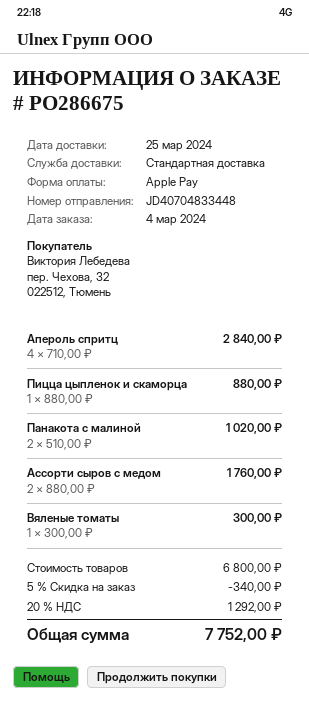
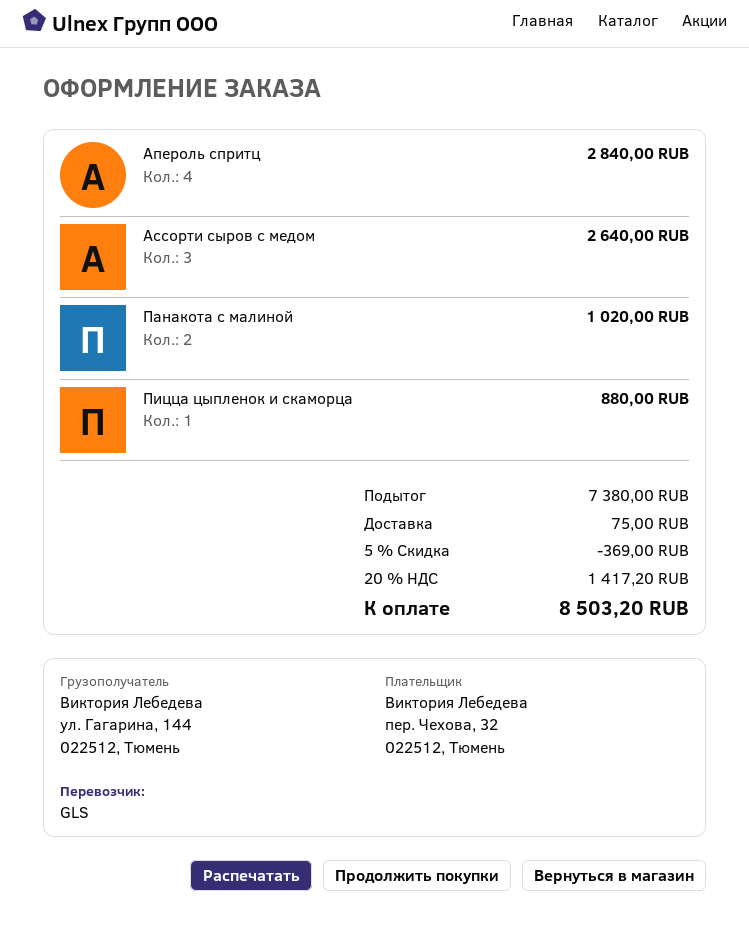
shipping method: standard -> GLS
Ассорти сыров с медом: 2 for 1760.00 -> 3 for 2640.00
Вяленые томаты: 1 for 300.00 -> none
subtotal: 6800.00 -> 7380.00
discount: 5% = 340.00 -> 5% = 369.00
shipping: none -> 75.00
tax: 20% = 1292.00 -> 20% = 1417.20
total: 7752.00 -> 8503.20

